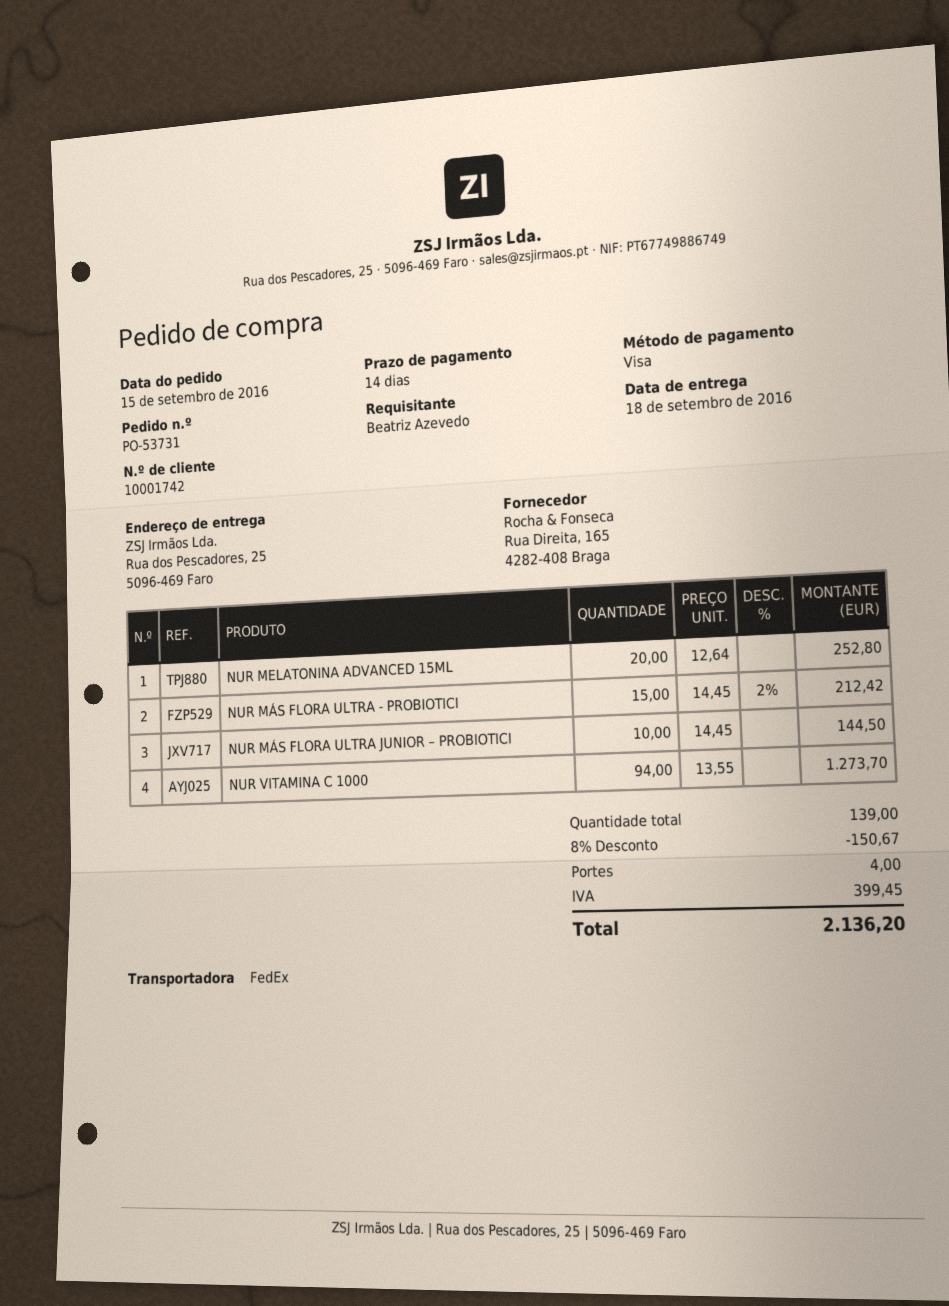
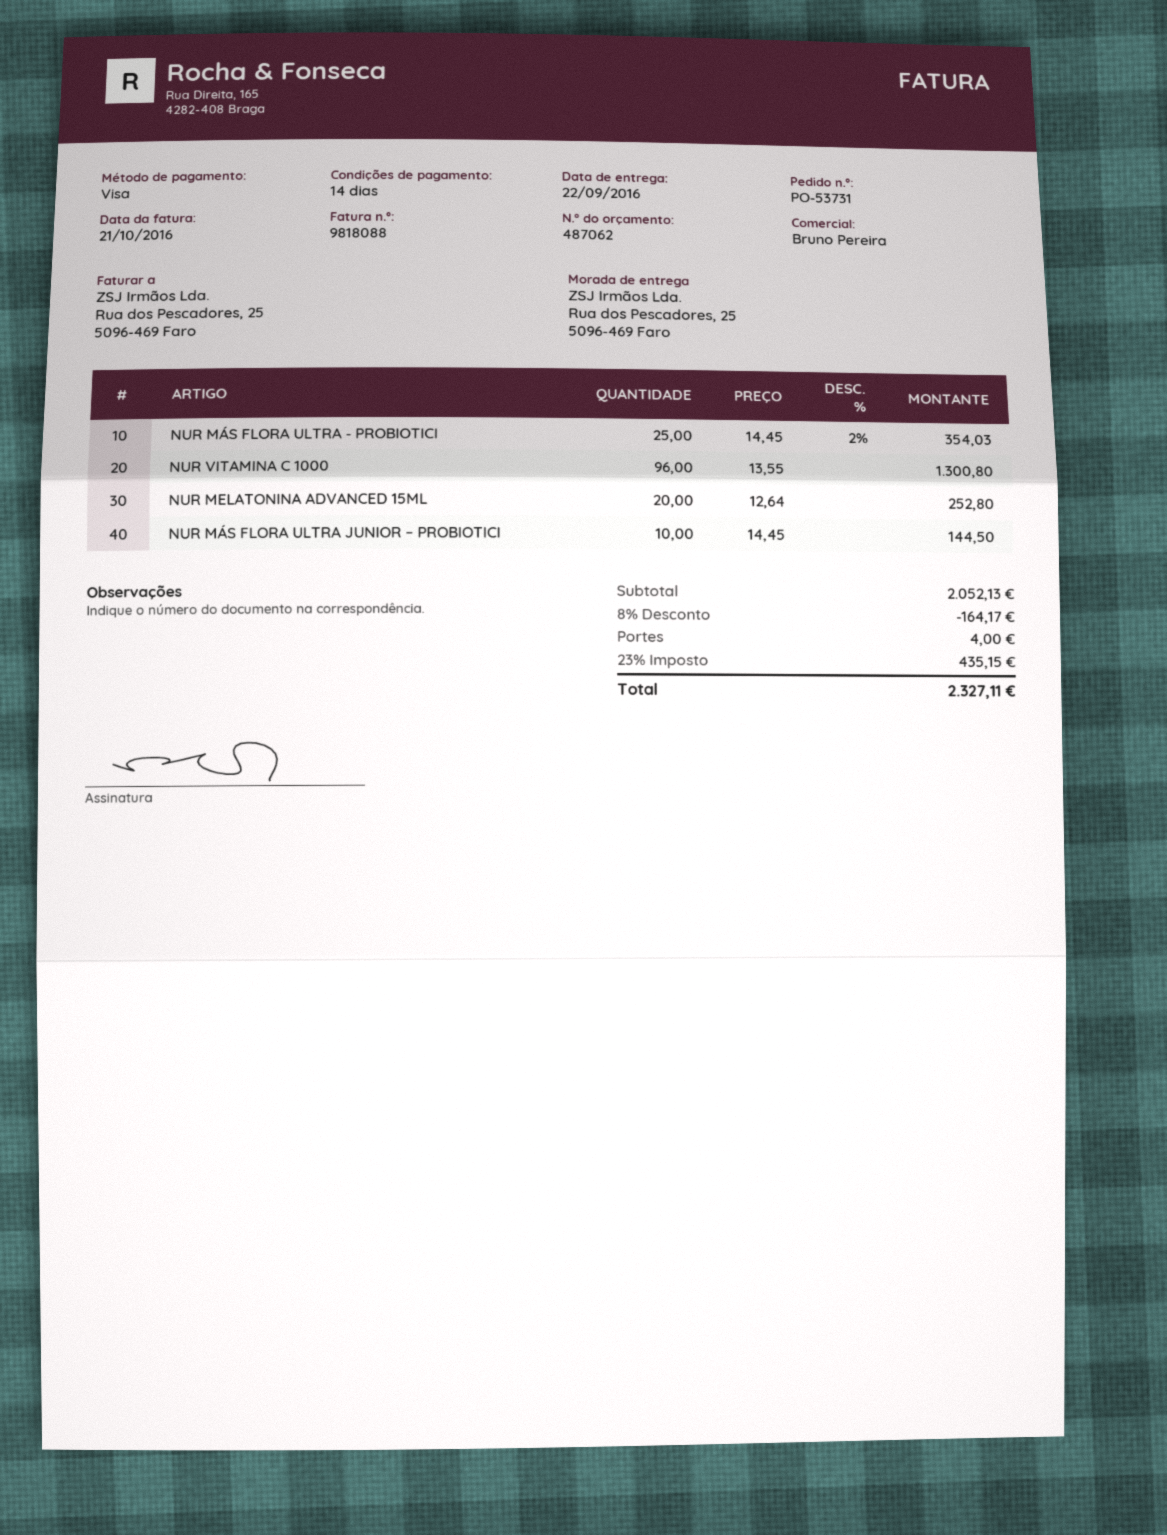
delivery date: 2016-09-18 -> 2016-09-22
NUR MÁS FLORA ULTRA - PROBIOTICI: 15 x 14.45 - 2% = 212.42 -> 25 x 14.45 - 2% = 354.03
NUR VITAMINA C 1000: 94 x 13.55 = 1273.70 -> 96 x 13.55 = 1300.80
discount: 8% = 150.67 -> 8% = 164.17
tax: 399.45 -> 435.15
total: 2136.20 -> 2327.11

